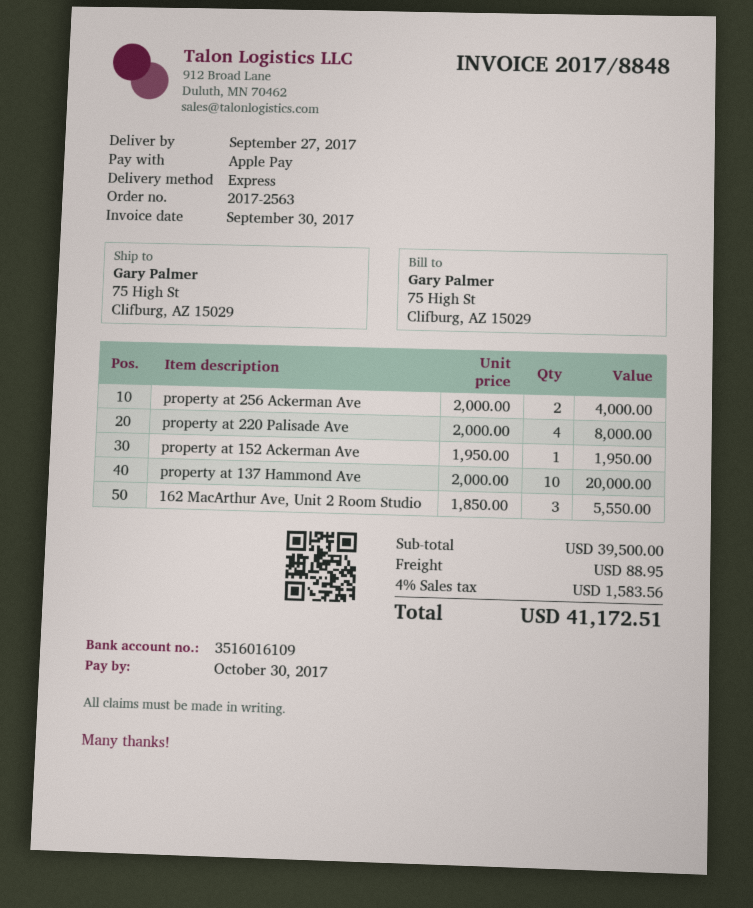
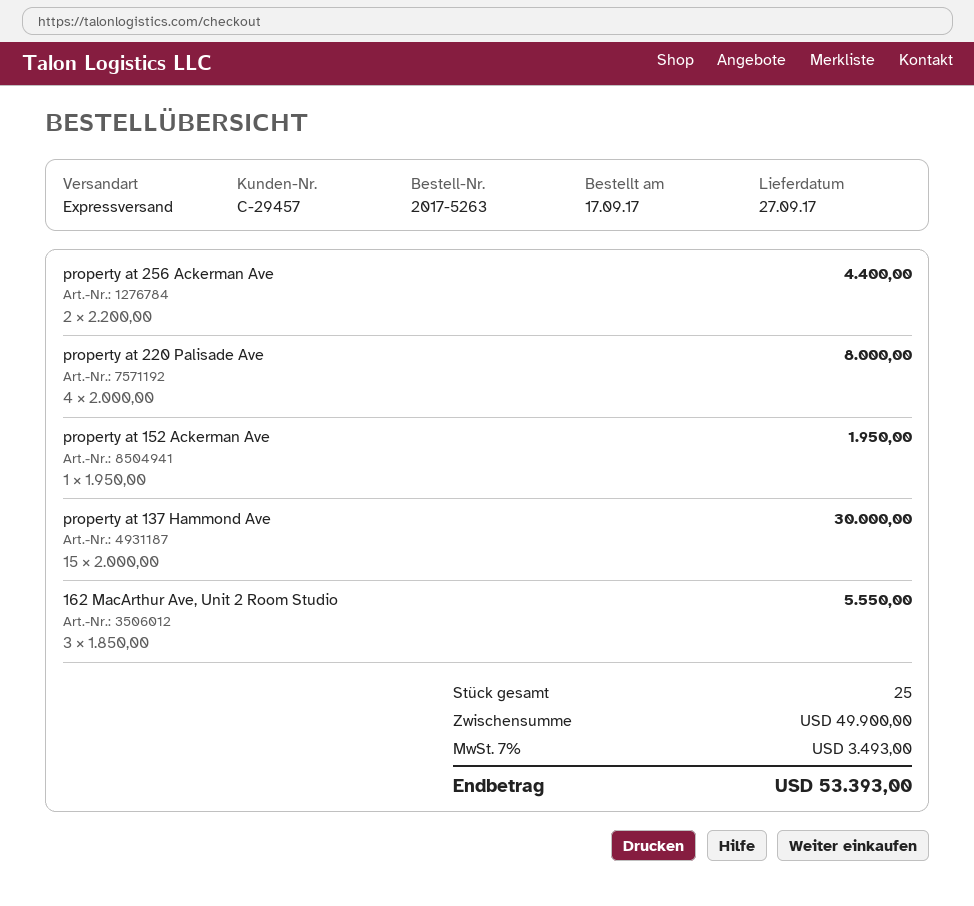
order number: 2017-2563 -> 2017-5263
property at 256 Ackerman Ave: 2 x 2000.00 = 4000.00 -> 2 x 2200.00 = 4400.00
property at 137 Hammond Ave: 10 x 2000.00 = 20000.00 -> 15 x 2000.00 = 30000.00
subtotal: 39500.00 -> 49900.00
shipping: 88.95 -> none
tax: 4% = 1583.56 -> 7% = 3493.00
total: 41172.51 -> 53393.00

